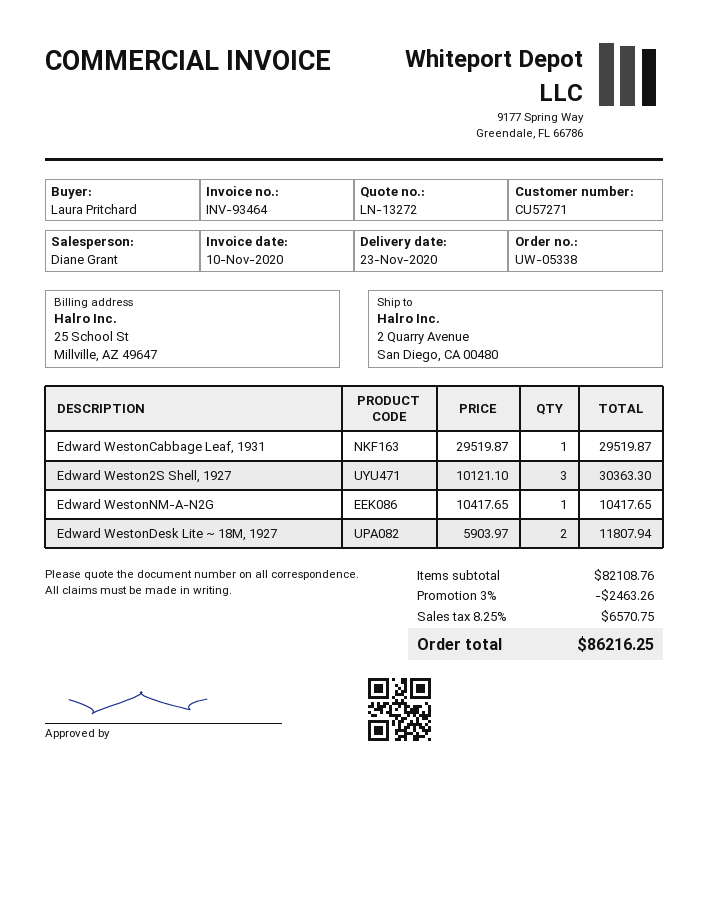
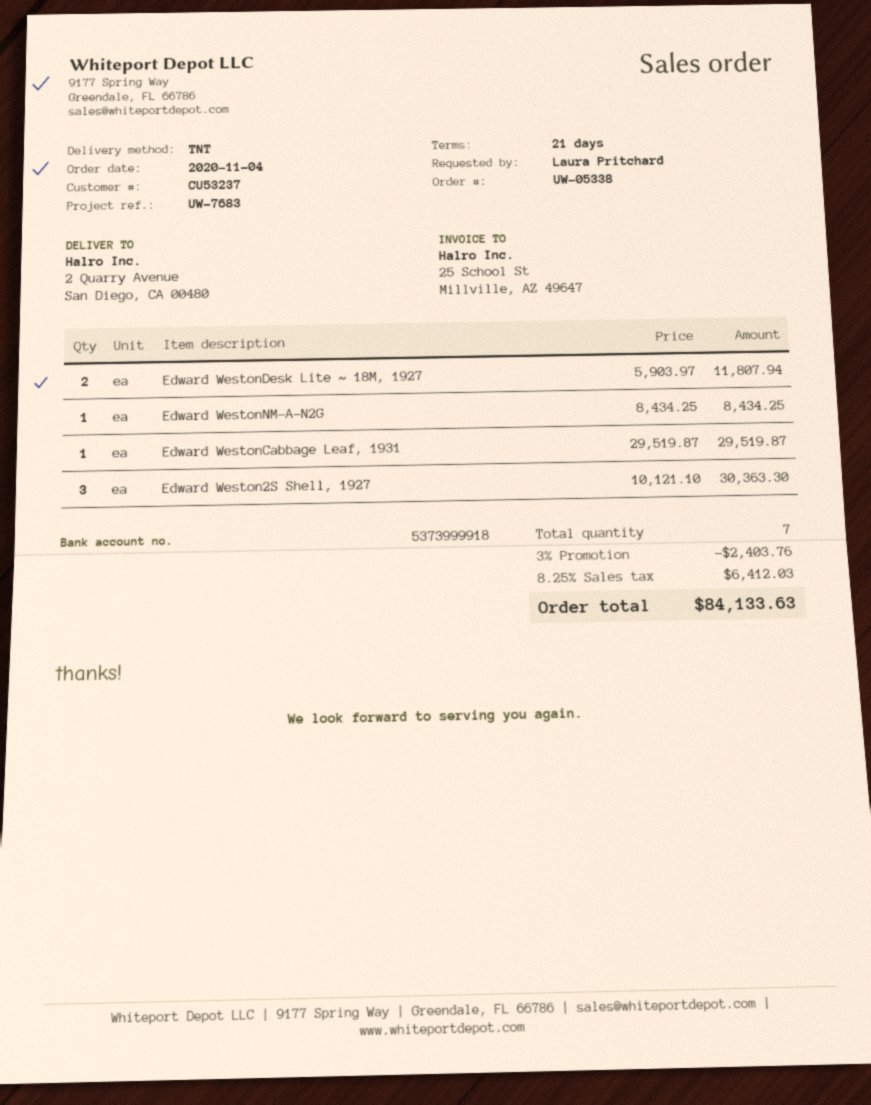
customer number: CU57271 -> CU53237
Edward WestonNM-A-N2G: 1 x 10417.65 = 10417.65 -> 1 x 8434.25 = 8434.25
discount: 3% = 2463.26 -> 3% = 2403.76
tax: 8.25% = 6570.75 -> 8.25% = 6412.03
total: 86216.25 -> 84133.63

